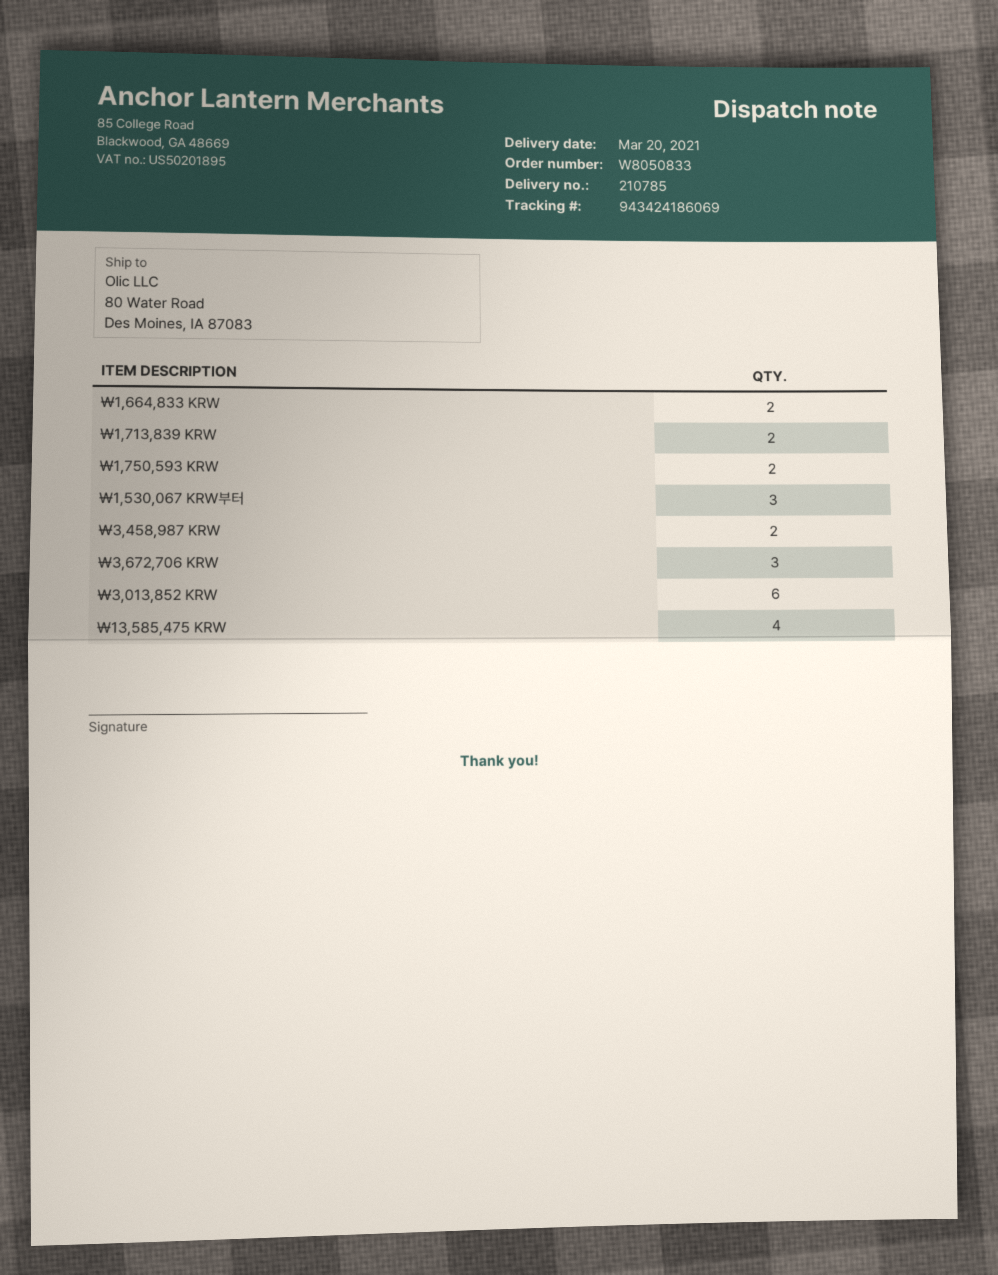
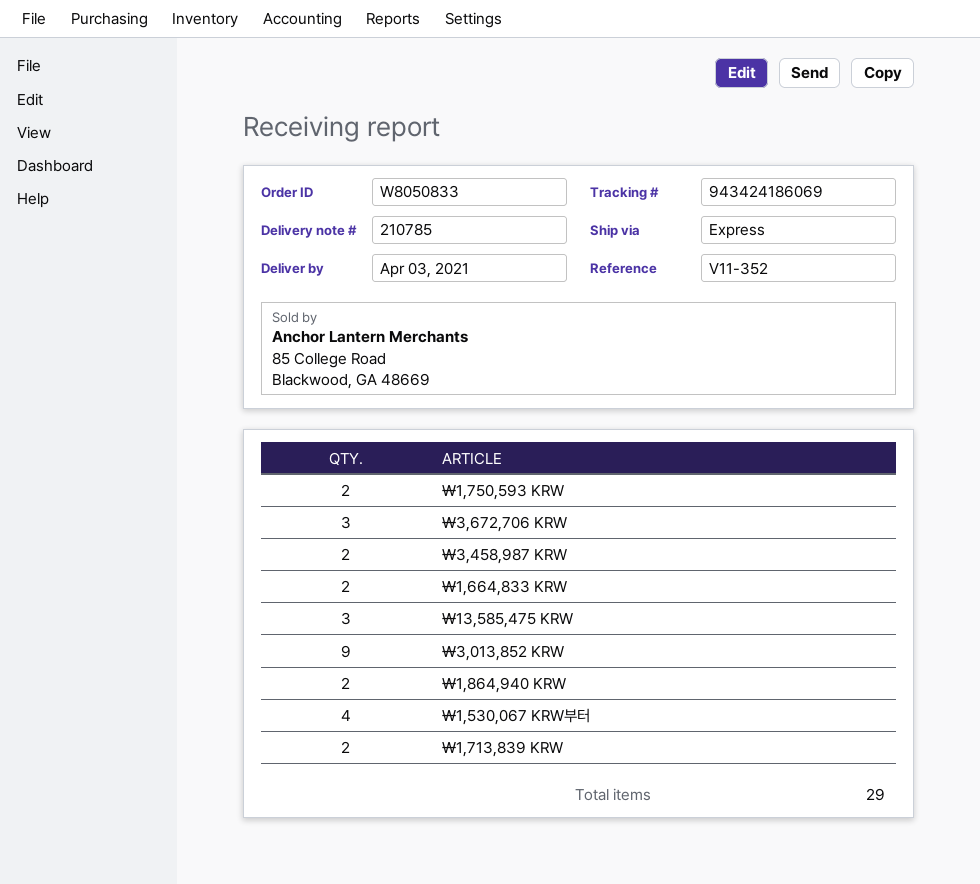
delivery date: 2021-03-20 -> 2021-04-03
₩1,530,067 KRW부터: 3 -> 4
₩3,013,852 KRW: 6 -> 9
₩13,585,475 KRW: 4 -> 3
₩1,864,940 KRW: none -> 2

